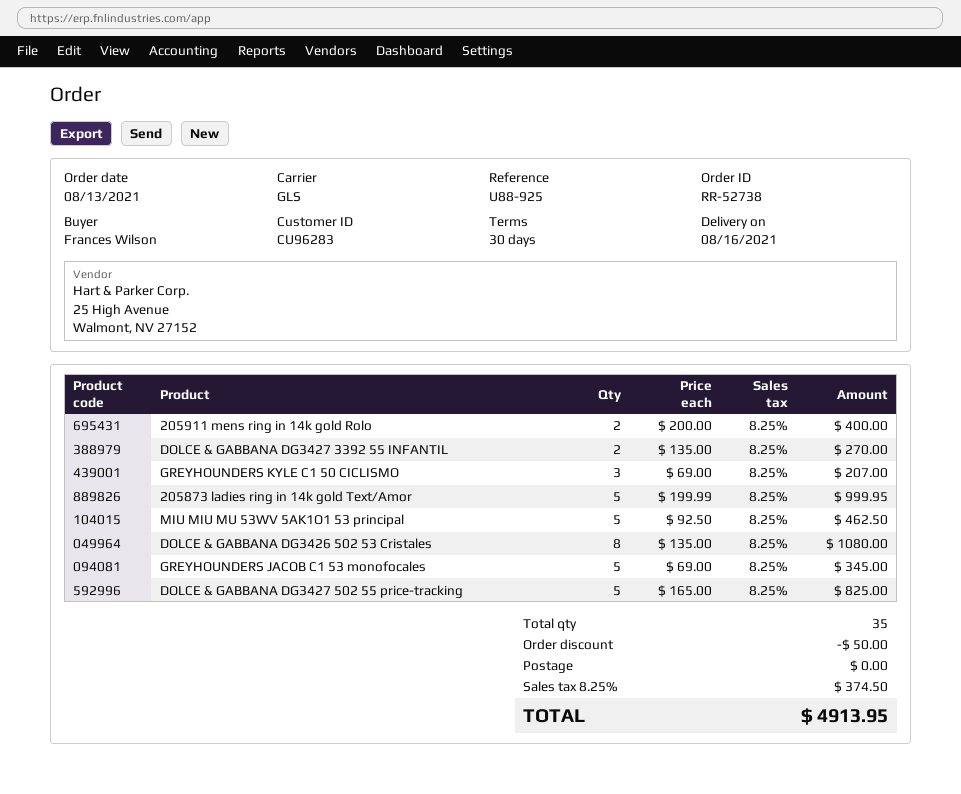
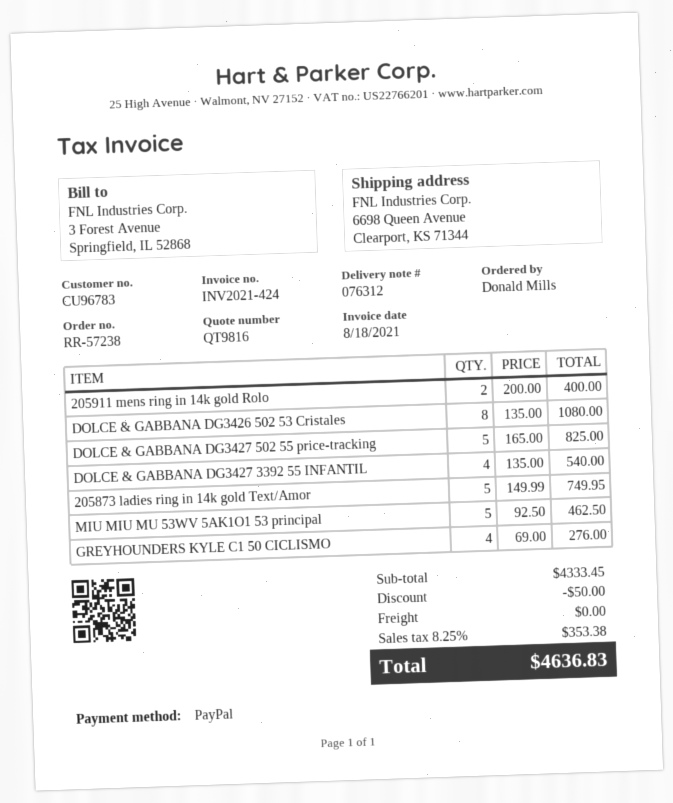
order number: RR-52738 -> RR-57238
customer number: CU96283 -> CU96783
ordered by: Frances Wilson -> Donald Mills
DOLCE & GABBANA DG3427 3392 55 INFANTIL: 2 x 135.00 = 270.00 -> 4 x 135.00 = 540.00
GREYHOUNDERS KYLE C1 50 CICLISMO: 3 x 69.00 = 207.00 -> 4 x 69.00 = 276.00
205873 ladies ring in 14k gold Text/Amor: 5 x 199.99 = 999.95 -> 5 x 149.99 = 749.95
GREYHOUNDERS JACOB C1 53 monofocales: 5 x 69.00 = 345.00 -> none
tax: 8.25% = 374.50 -> 8.25% = 353.38
total: 4913.95 -> 4636.83

